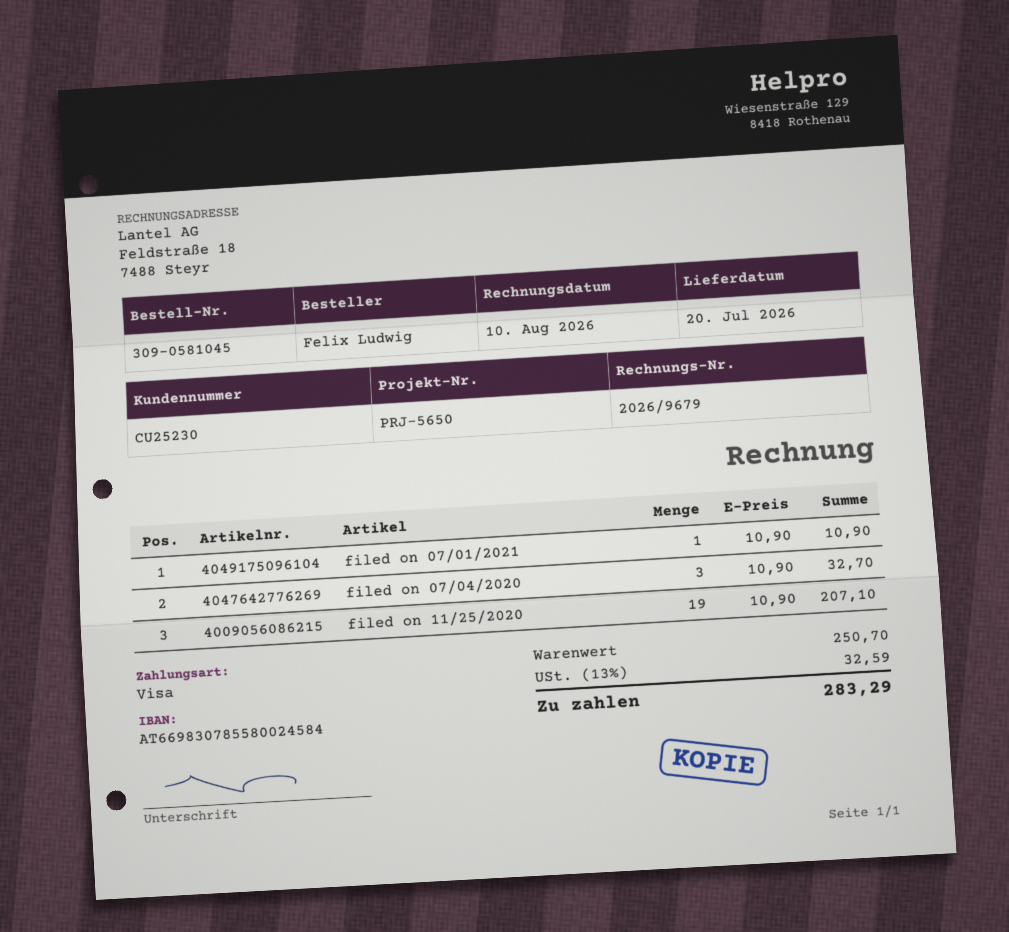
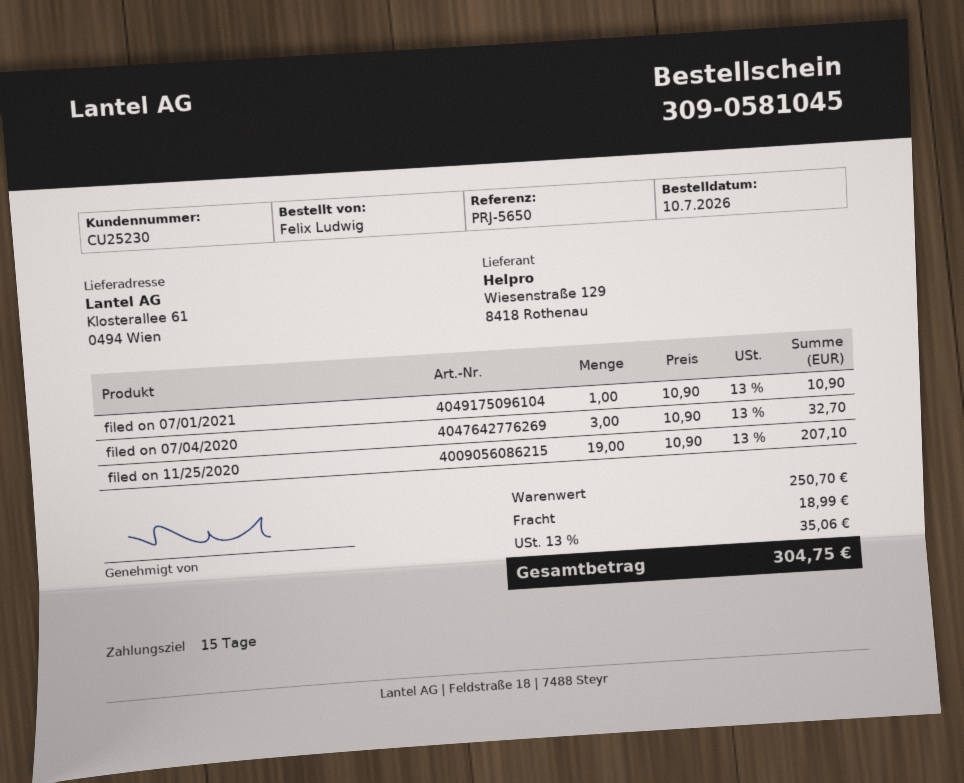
shipping: none -> 18.99
tax: 13% = 32.59 -> 13% = 35.06
total: 283.29 -> 304.75

